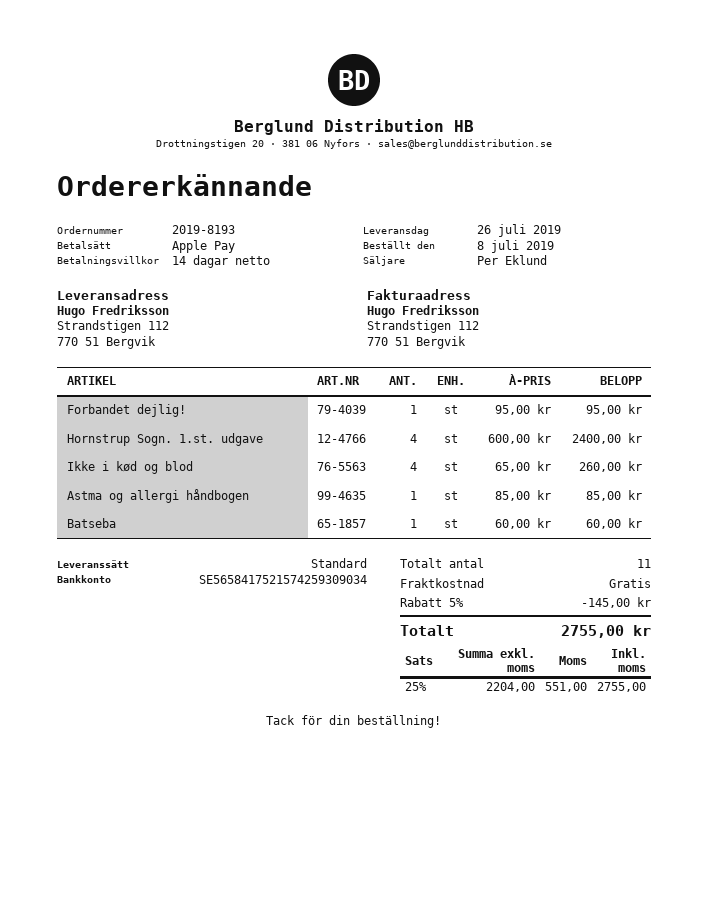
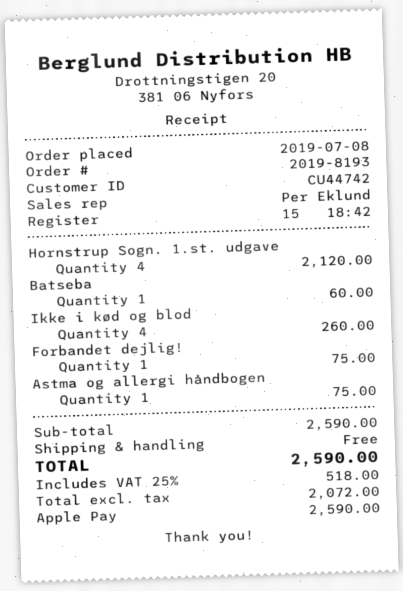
Forbandet dejlig!: 1 for 95.00 -> 1 for 75.00
Hornstrup Sogn. 1.st. udgave: 4 for 2400.00 -> 4 for 2120.00
Astma og allergi håndbogen: 1 for 85.00 -> 1 for 75.00
discount: 5% = 145.00 -> none
net: 2204.00 -> 2072.00
tax: 25% = 551.00 -> 25% = 518.00
total: 2755.00 -> 2590.00

